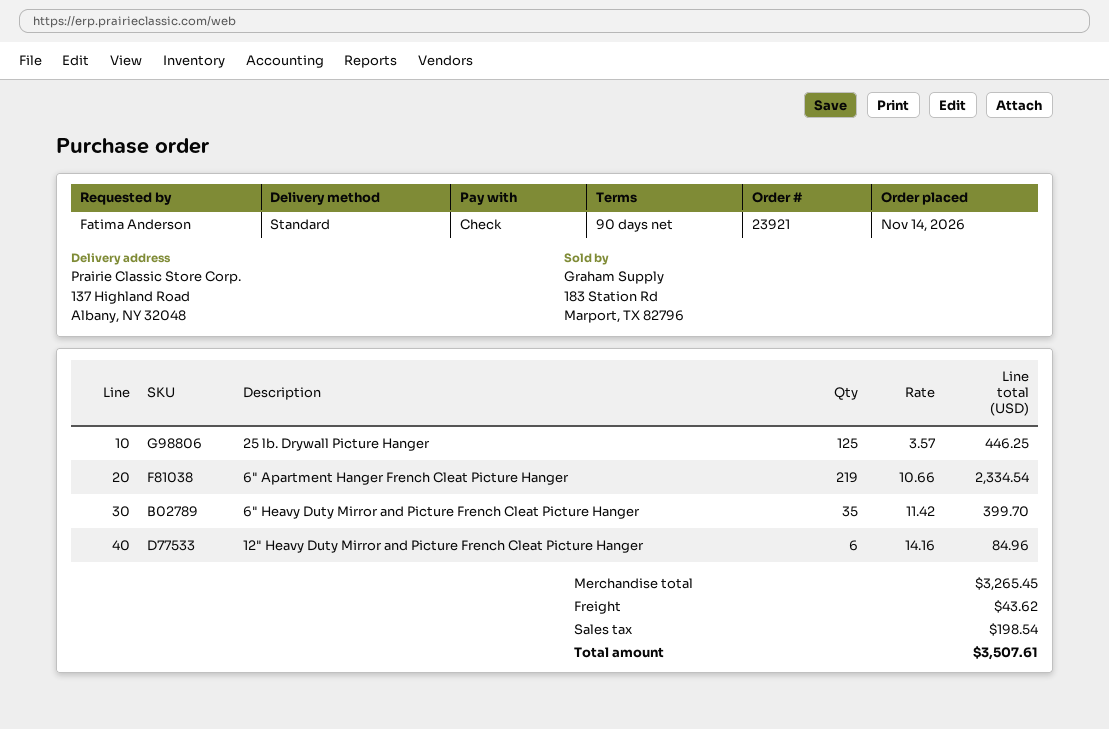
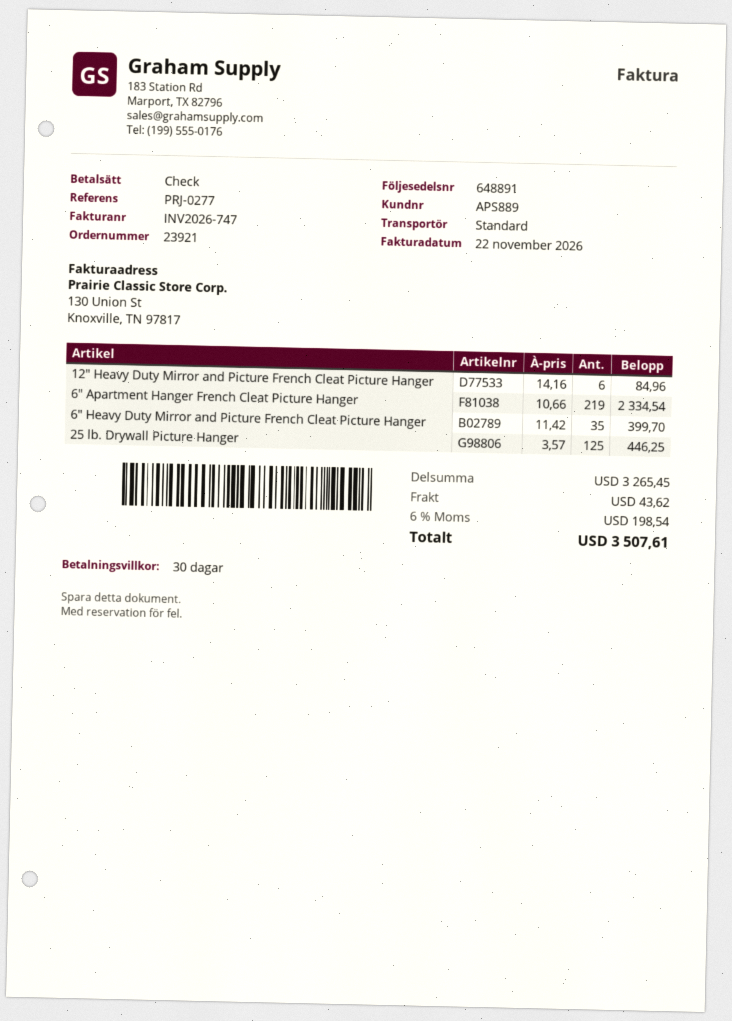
payment terms: 90 days -> 30 days

